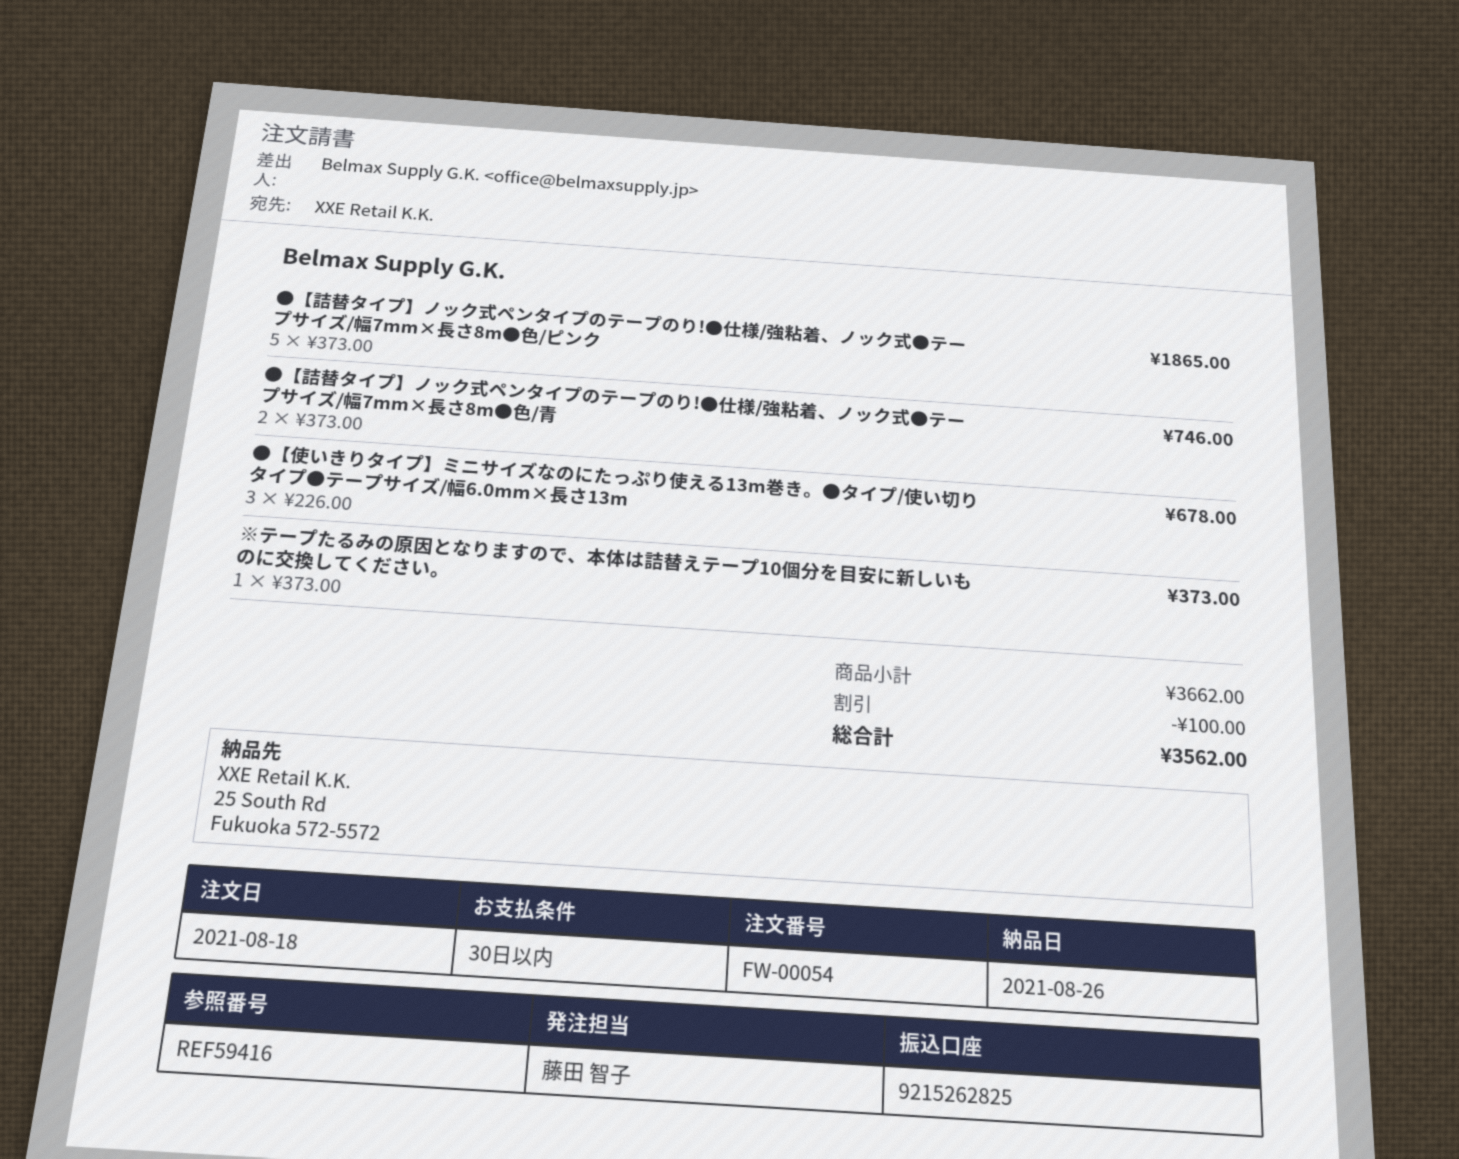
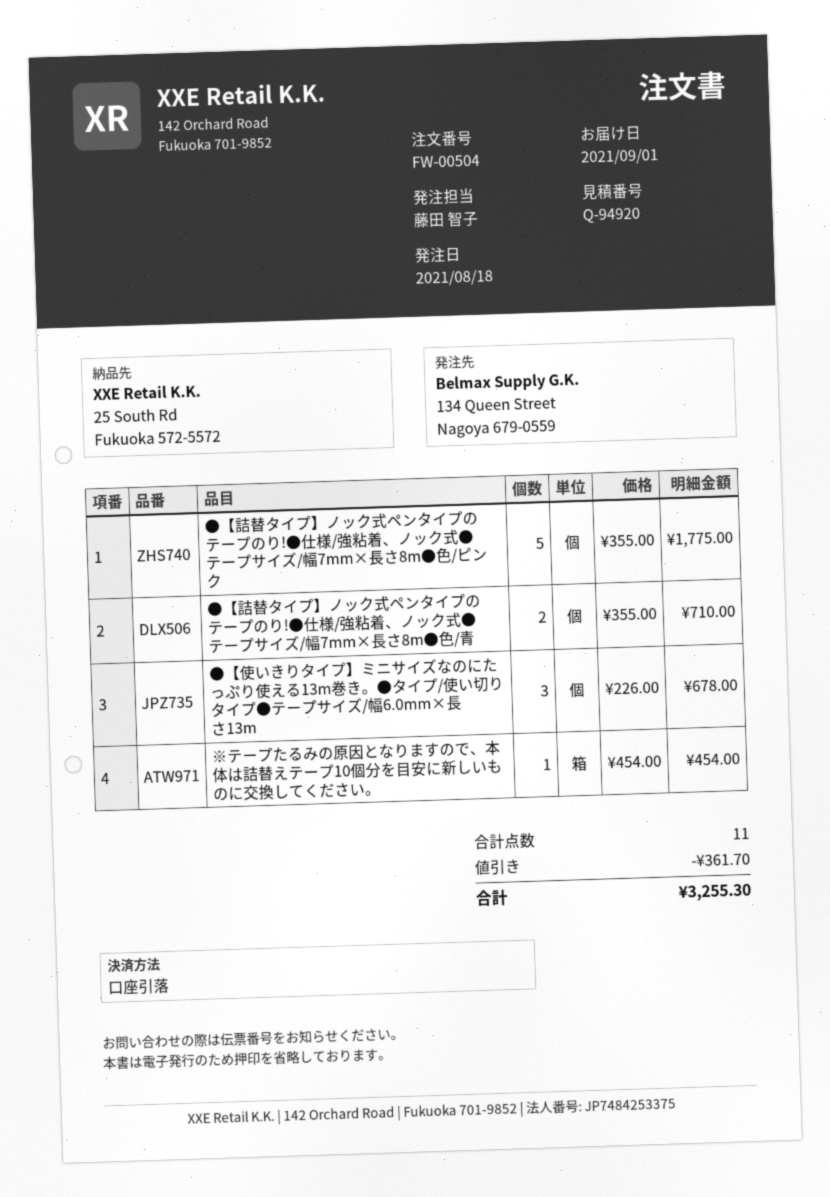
order number: FW-00054 -> FW-00504
delivery date: 2021-08-26 -> 2021-09-01
●【詰替タイプ】ノック式ペンタイプのテープのり!●仕様/強粘着、ノック式●テープサイズ/幅7mm×長さ8m●色/ピンク: 5 x 373.00 = 1865.00 -> 5 x 355.00 = 1775.00
●【詰替タイプ】ノック式ペンタイプのテープのり!●仕様/強粘着、ノック式●テープサイズ/幅7mm×長さ8m●色/青: 2 x 373.00 = 746.00 -> 2 x 355.00 = 710.00
※テープたるみの原因となりますので、本体は詰替えテープ10個分を目安に新しいものに交換してください。: 1 x 373.00 = 373.00 -> 1 x 454.00 = 454.00
discount: 100.00 -> 361.70
total: 3562.00 -> 3255.30

